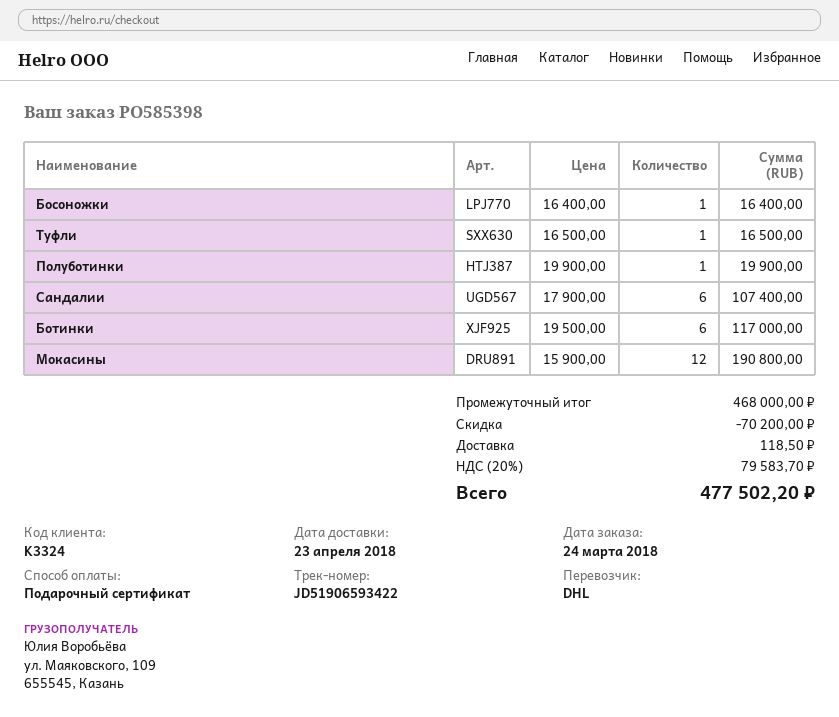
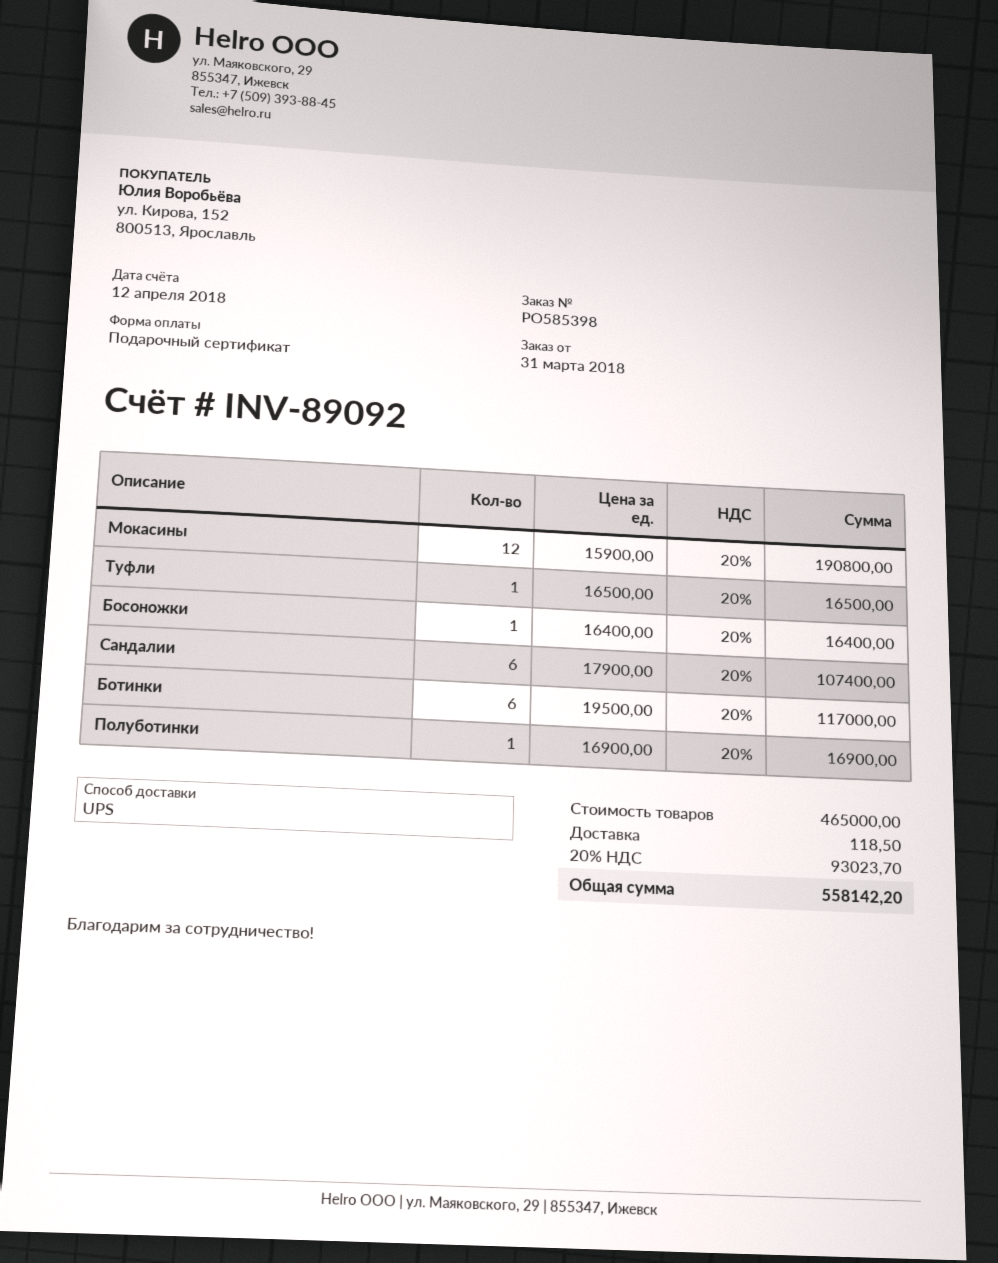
order date: 2018-03-24 -> 2018-03-31
shipping method: DHL -> UPS
Полуботинки: 1 x 19900.00 = 19900.00 -> 1 x 16900.00 = 16900.00
subtotal: 468000.00 -> 465000.00
discount: 70200.00 -> none
tax: 20% = 79583.70 -> 20% = 93023.70
total: 477502.20 -> 558142.20

